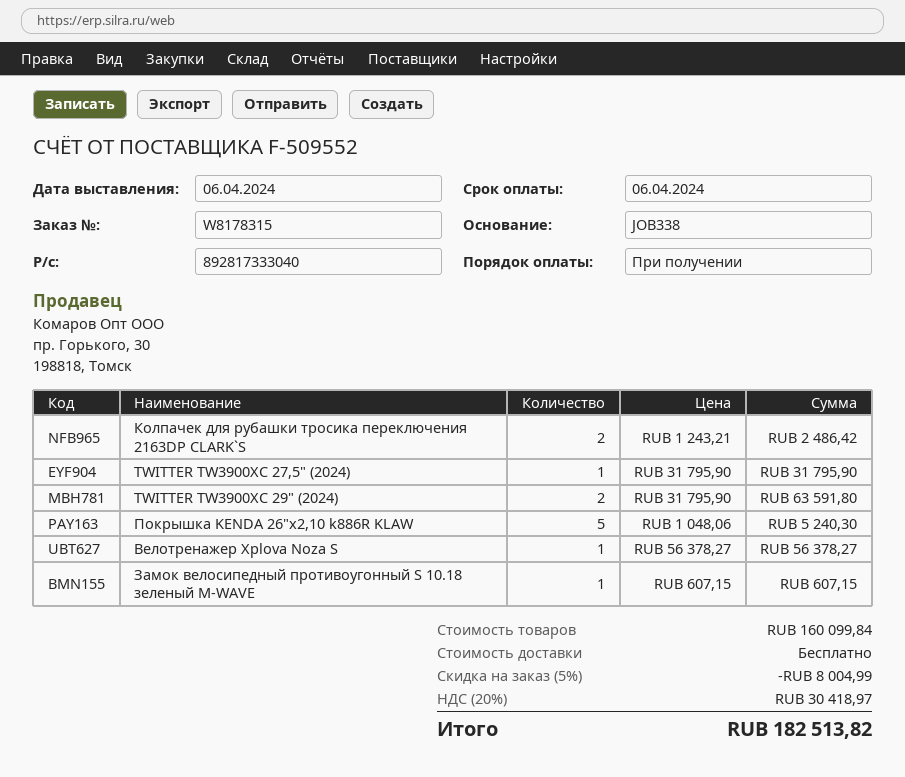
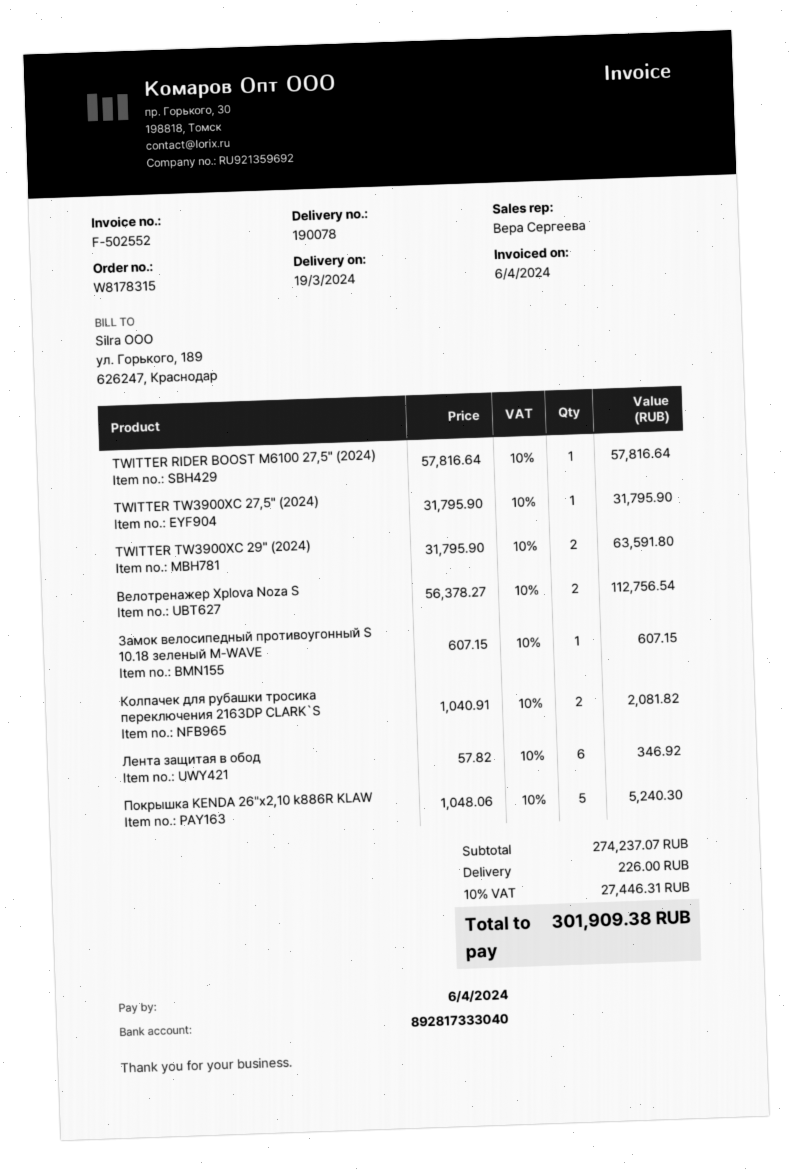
invoice number: F-509552 -> F-502552
Колпачек для рубашки тросика переключения 2163DP СLARK`S: 2 x 1243.21 = 2486.42 -> 2 x 1040.91 = 2081.82
Велотренажер Xplova Noza S: 1 x 56378.27 = 56378.27 -> 2 x 56378.27 = 112756.54
TWITTER RIDER BOOST M6100 27,5" (2024): none -> 1 x 57816.64 = 57816.64
Лента защитая в обод: none -> 6 x 57.82 = 346.92
subtotal: 160099.84 -> 274237.07
discount: 5% = 8004.99 -> none
shipping: 0.00 -> 226.00
tax: 20% = 30418.97 -> 10% = 27446.31
total: 182513.82 -> 301909.38

